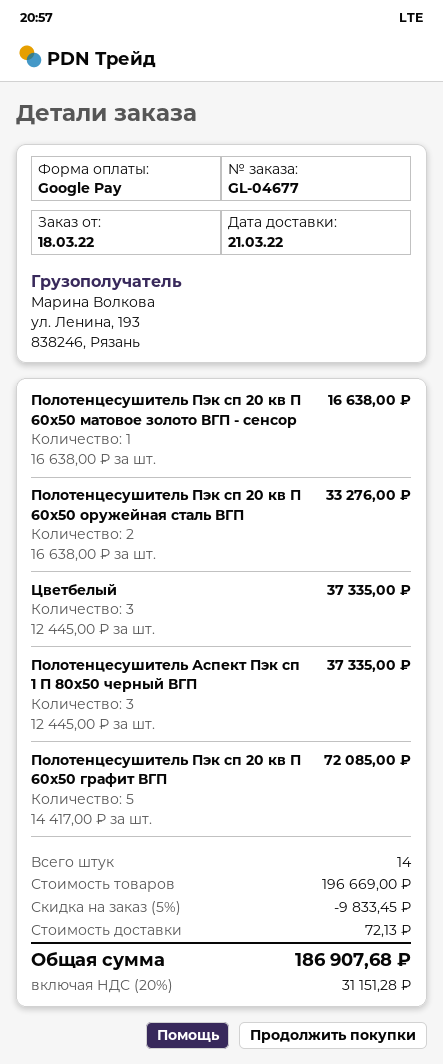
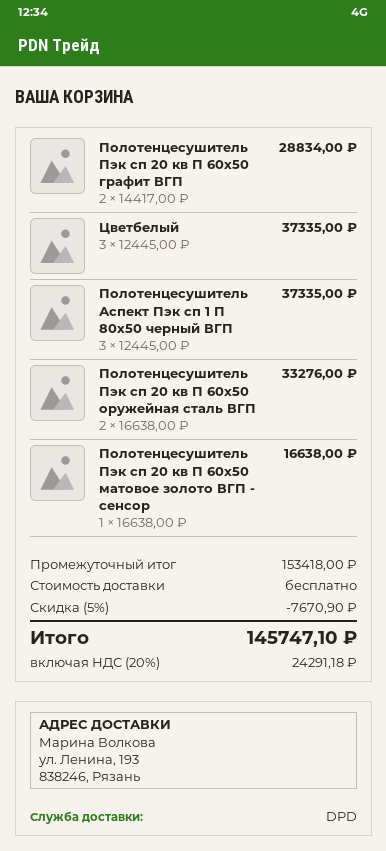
Полотенцесушитель Пэк сп 20 кв П 60х50 графит ВГП: 5 x 14417.00 = 72085.00 -> 2 x 14417.00 = 28834.00
subtotal: 196669.00 -> 153418.00
discount: 5% = 9833.45 -> 5% = 7670.90
shipping: 72.13 -> 0.00
tax: 20% = 31151.28 -> 20% = 24291.18
total: 186907.68 -> 145747.10

